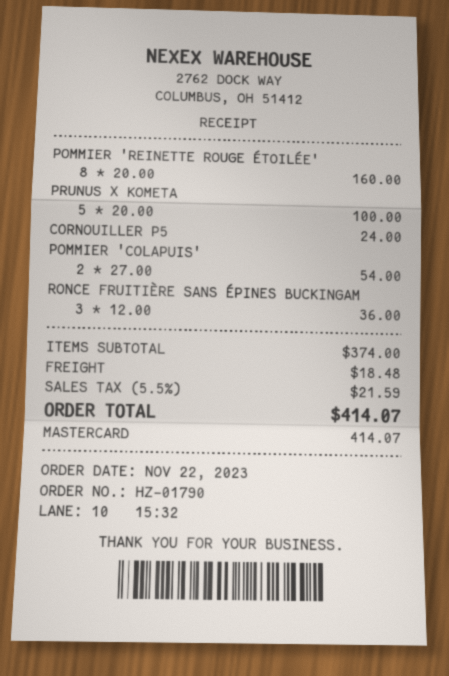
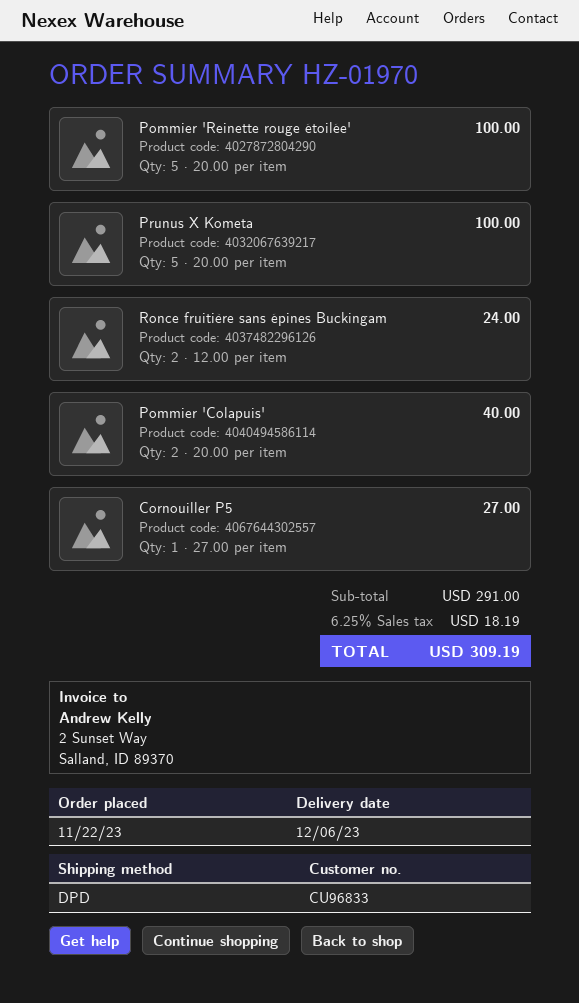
order number: HZ-01790 -> HZ-01970
POMMIER 'REINETTE ROUGE ÉTOILÉE': 8 x 20.00 = 160.00 -> 5 x 20.00 = 100.00
CORNOUILLER P5: 1 x 24.00 = 24.00 -> 1 x 27.00 = 27.00
POMMIER 'COLAPUIS': 2 x 27.00 = 54.00 -> 2 x 20.00 = 40.00
RONCE FRUITIÈRE SANS ÉPINES BUCKINGAM: 3 x 12.00 = 36.00 -> 2 x 12.00 = 24.00
subtotal: 374.00 -> 291.00
shipping: 18.48 -> none
tax: 5.5% = 21.59 -> 6.25% = 18.19
total: 414.07 -> 309.19

